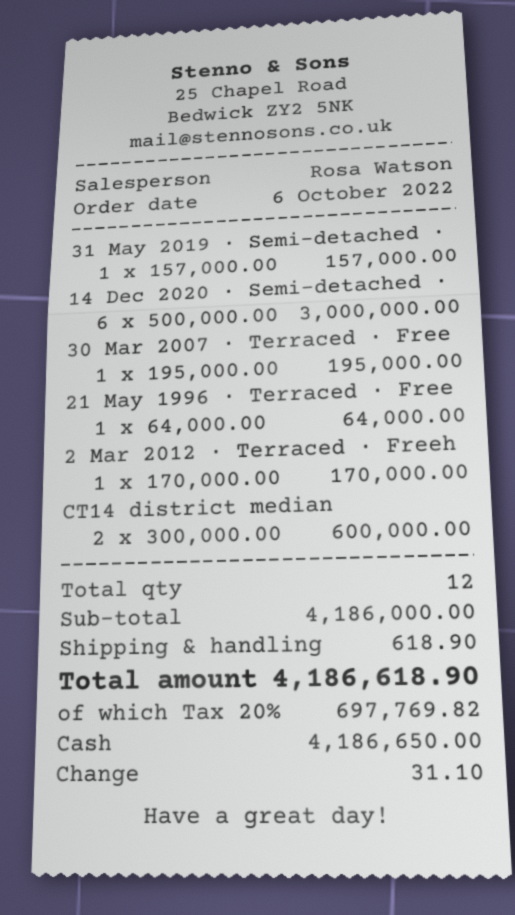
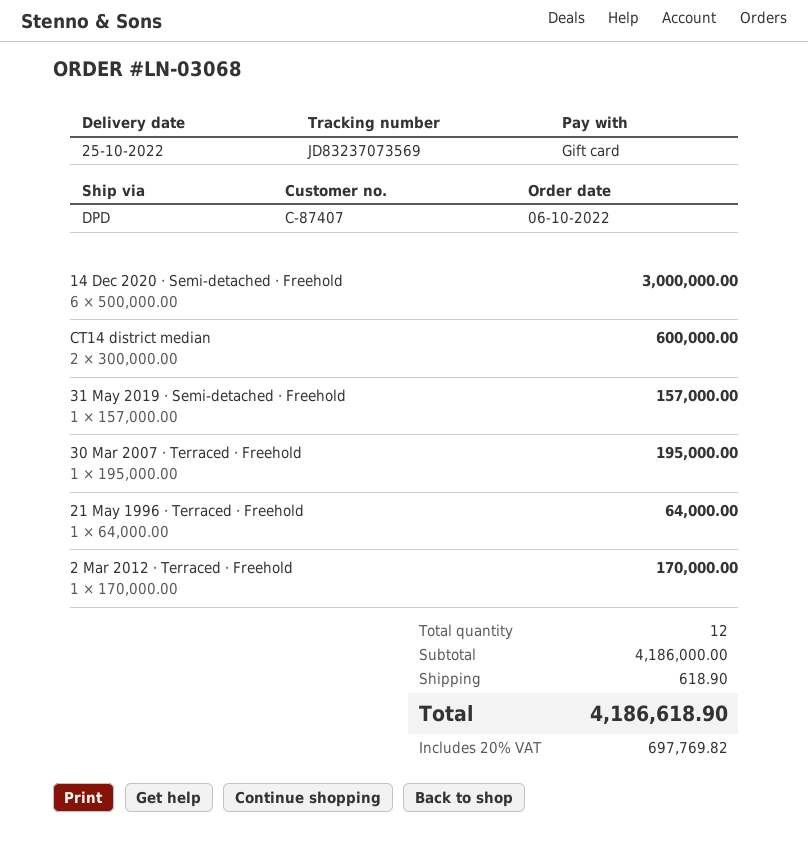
payment method: cash -> gift card

